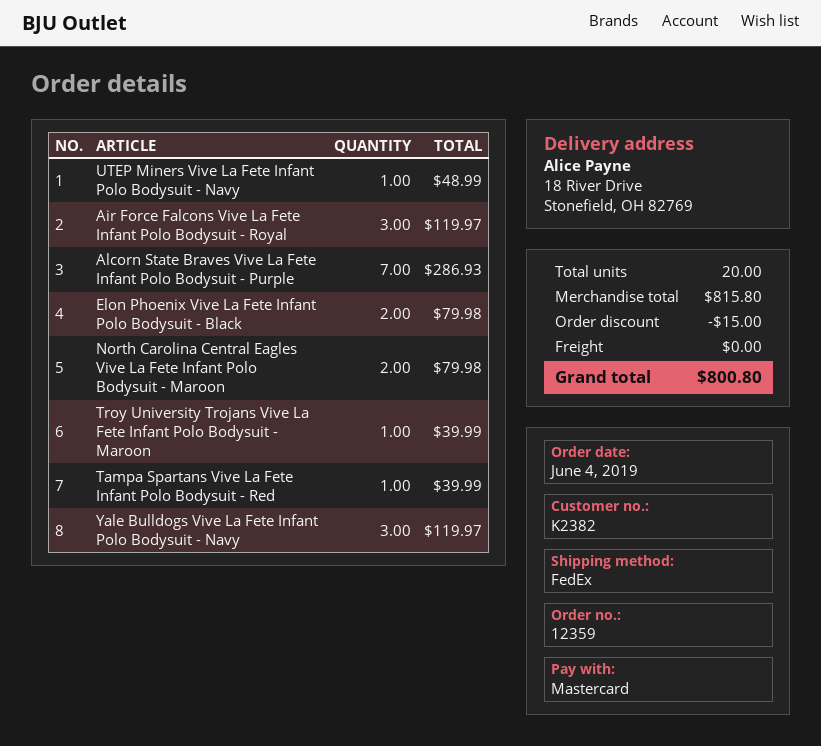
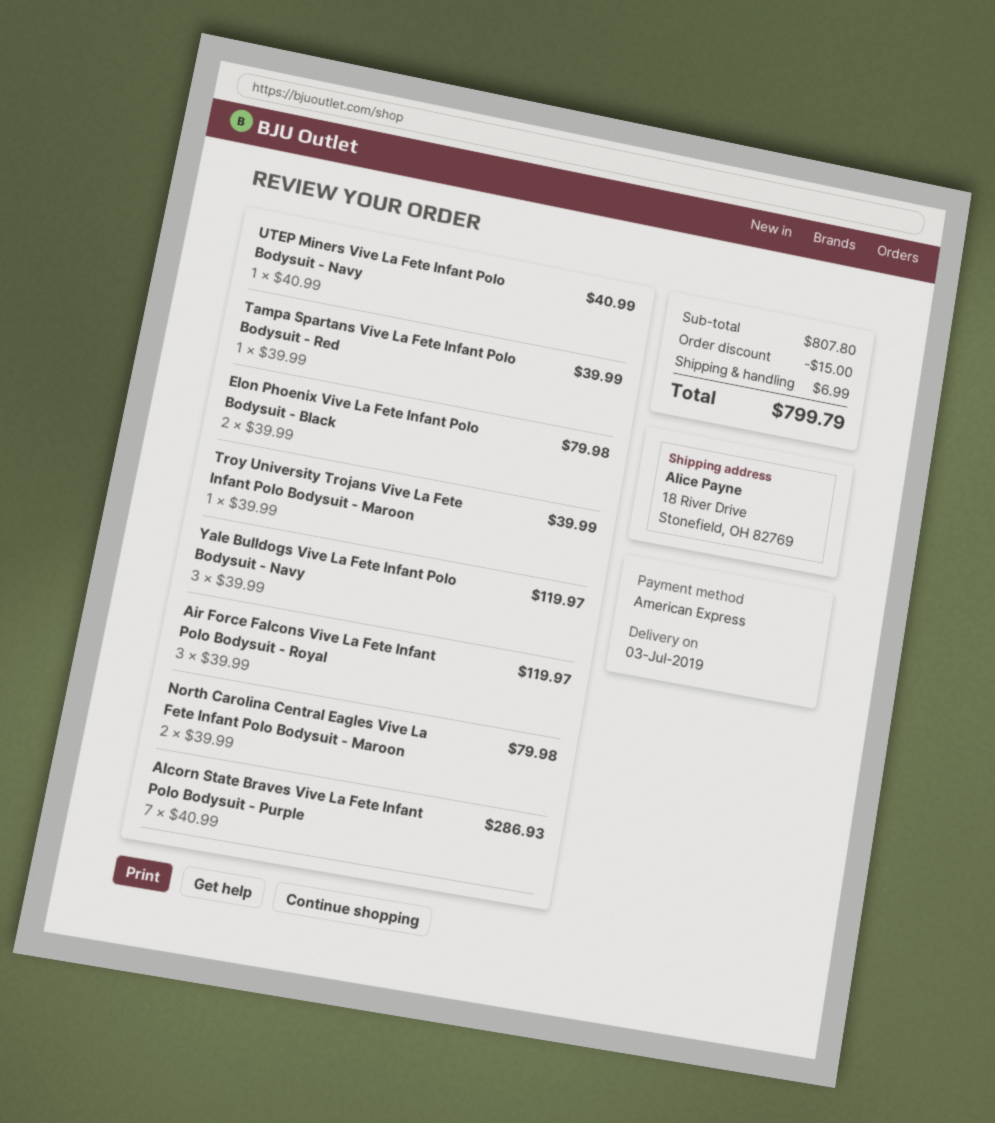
payment method: Mastercard -> American Express
UTEP Miners Vive La Fete Infant Polo Bodysuit - Navy: 1 for 48.99 -> 1 for 40.99
subtotal: 815.80 -> 807.80
shipping: 0.00 -> 6.99
total: 800.80 -> 799.79

